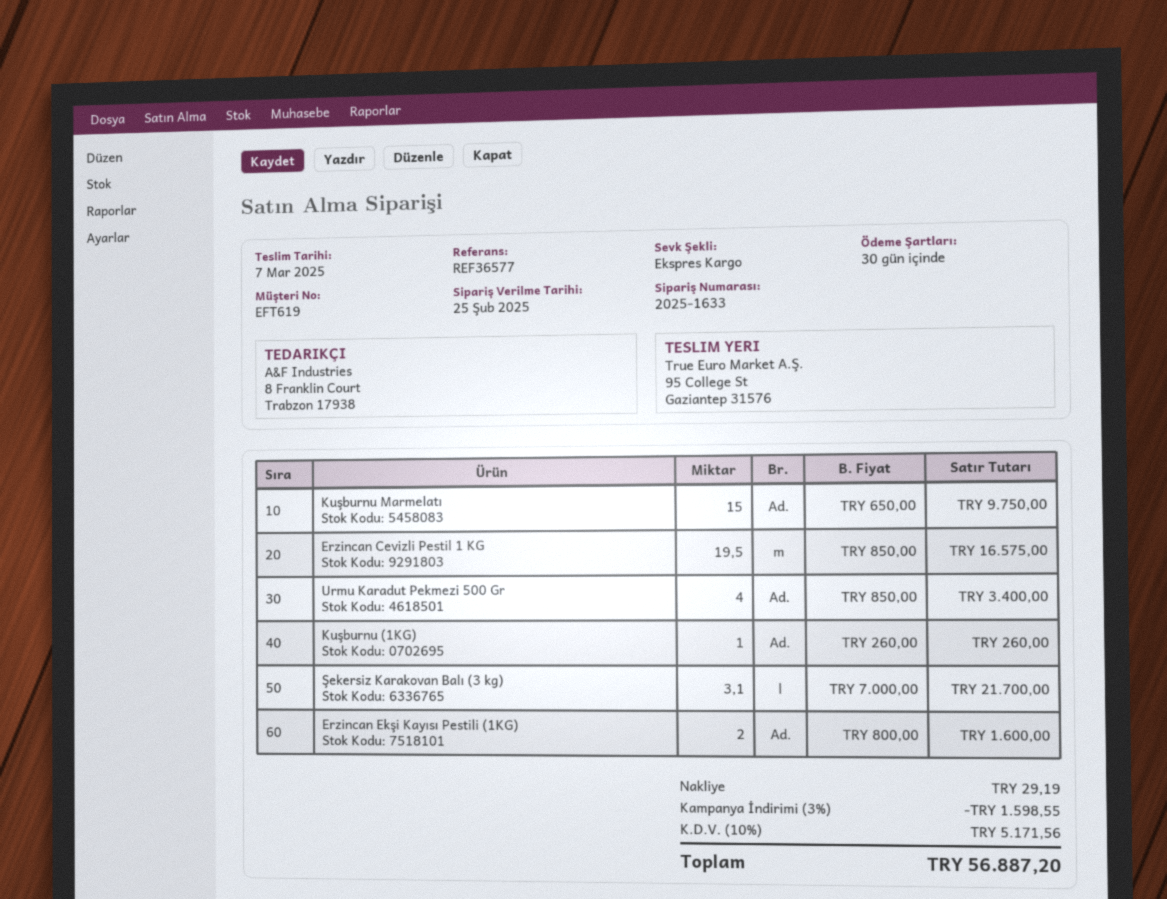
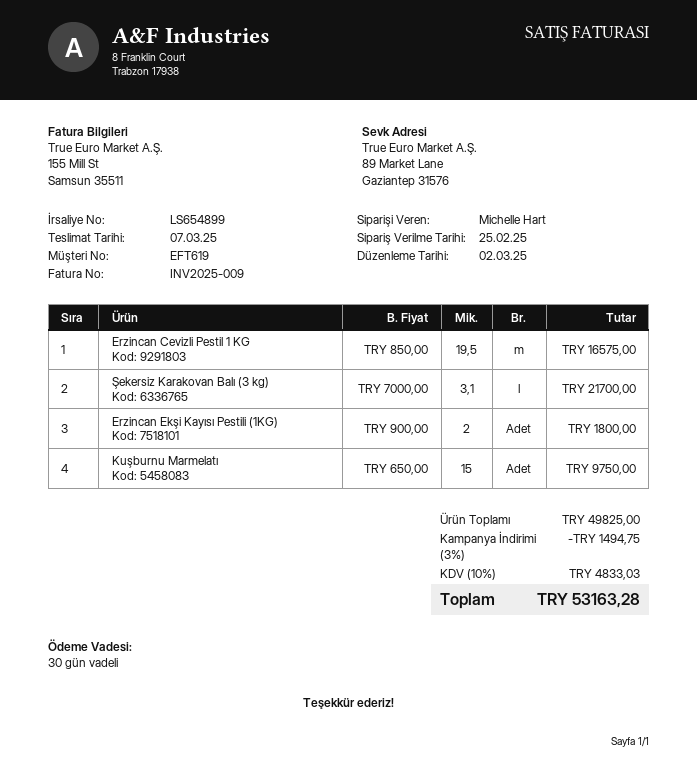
ship to: 95 College St, Gaziantep 31576 -> 89 Market Lane, Gaziantep 31576
Urmu Karadut Pekmezi 500 Gr: 4 x 850.00 = 3400.00 -> none
Kuşburnu (1KG): 1 x 260.00 = 260.00 -> none
Erzincan Ekşi Kayısı Pestili (1KG): 2 x 800.00 = 1600.00 -> 2 x 900.00 = 1800.00
discount: 3% = 1598.55 -> 3% = 1494.75
shipping: 29.19 -> none
tax: 10% = 5171.56 -> 10% = 4833.03
total: 56887.20 -> 53163.28

